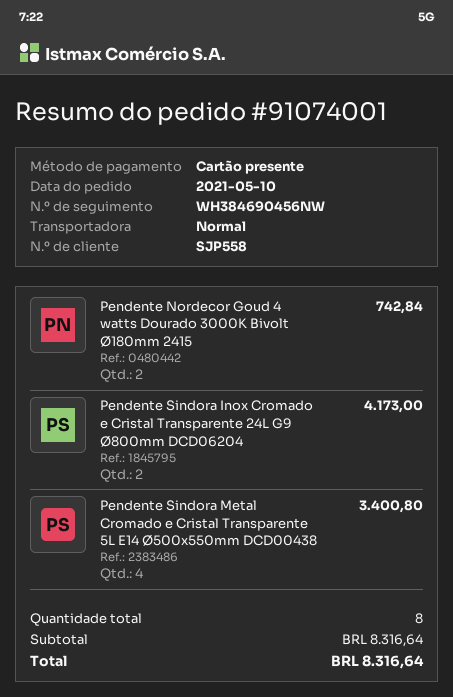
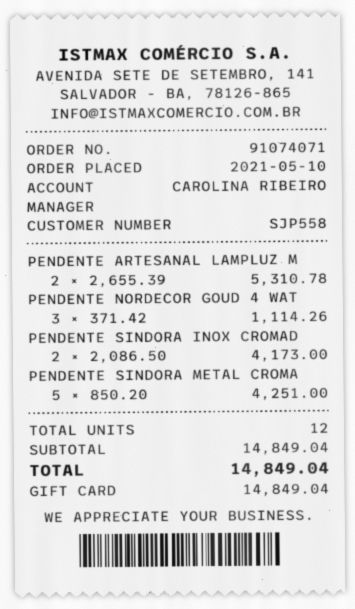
order number: 91074001 -> 91074071
Pendente Nordecor Goud 4 watts Dourado 3000K Bivolt Ø180mm 2415: 2 for 742.84 -> 3 for 1114.26
Pendente Sindora Metal Cromado e Cristal Transparente 5L E14 Ø500x550mm DCD00438: 4 for 3400.80 -> 5 for 4251.00
PENDENTE ARTESANAL LAMPLUZ M: none -> 2 for 5310.78
total quantity: 8 -> 12
subtotal: 8316.64 -> 14849.04
total: 8316.64 -> 14849.04

